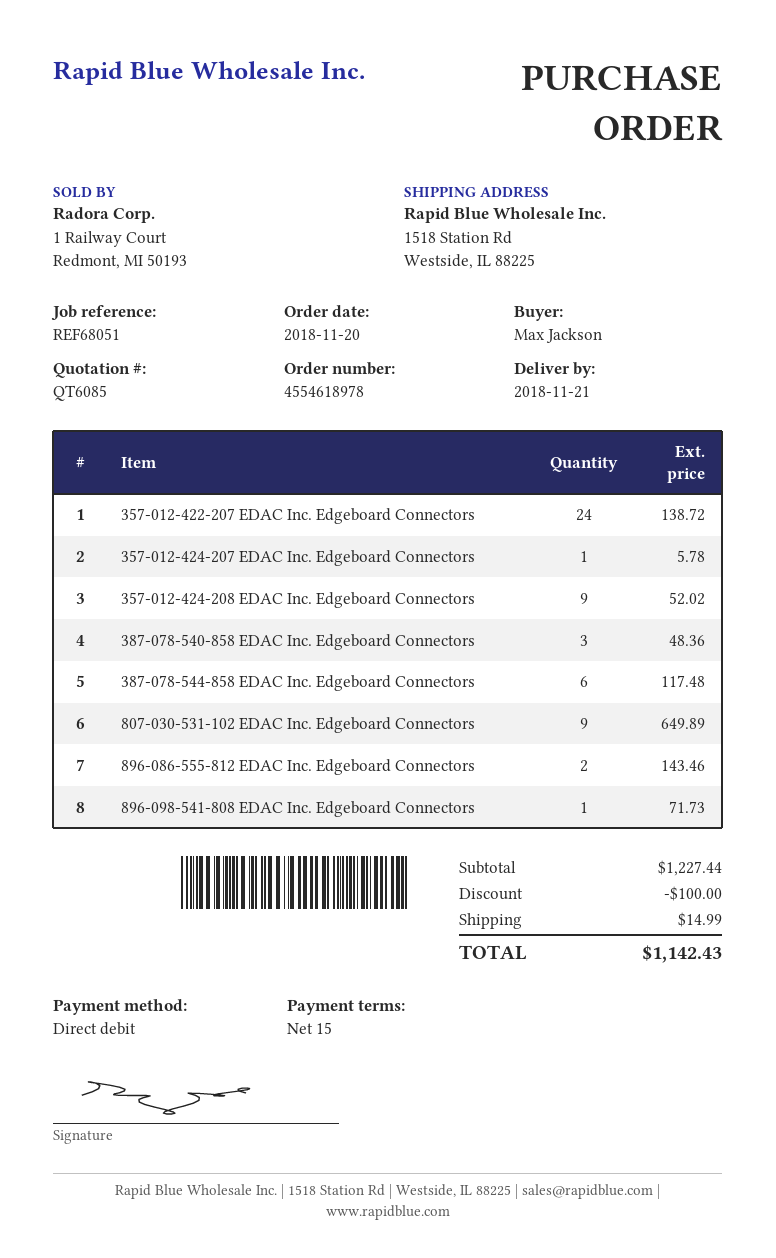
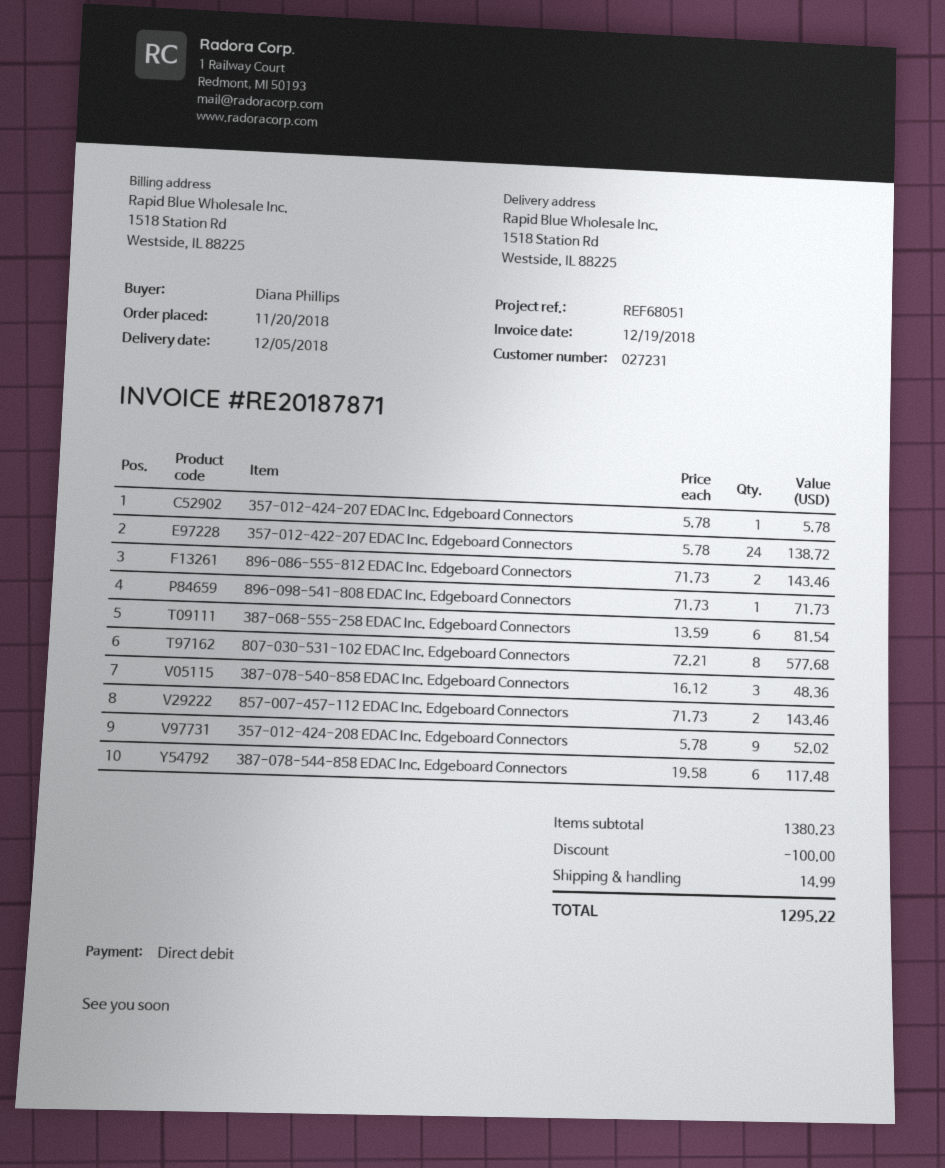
delivery date: 2018-11-21 -> 2018-12-05
ordered by: Max Jackson -> Diana Phillips
807-030-531-102 EDAC Inc. Edgeboard Connectors: 9 for 649.89 -> 8 for 577.68
387-068-555-258 EDAC Inc. Edgeboard Connectors: none -> 6 for 81.54
857-007-457-112 EDAC Inc. Edgeboard Connectors: none -> 2 for 143.46
subtotal: 1227.44 -> 1380.23
total: 1142.43 -> 1295.22

